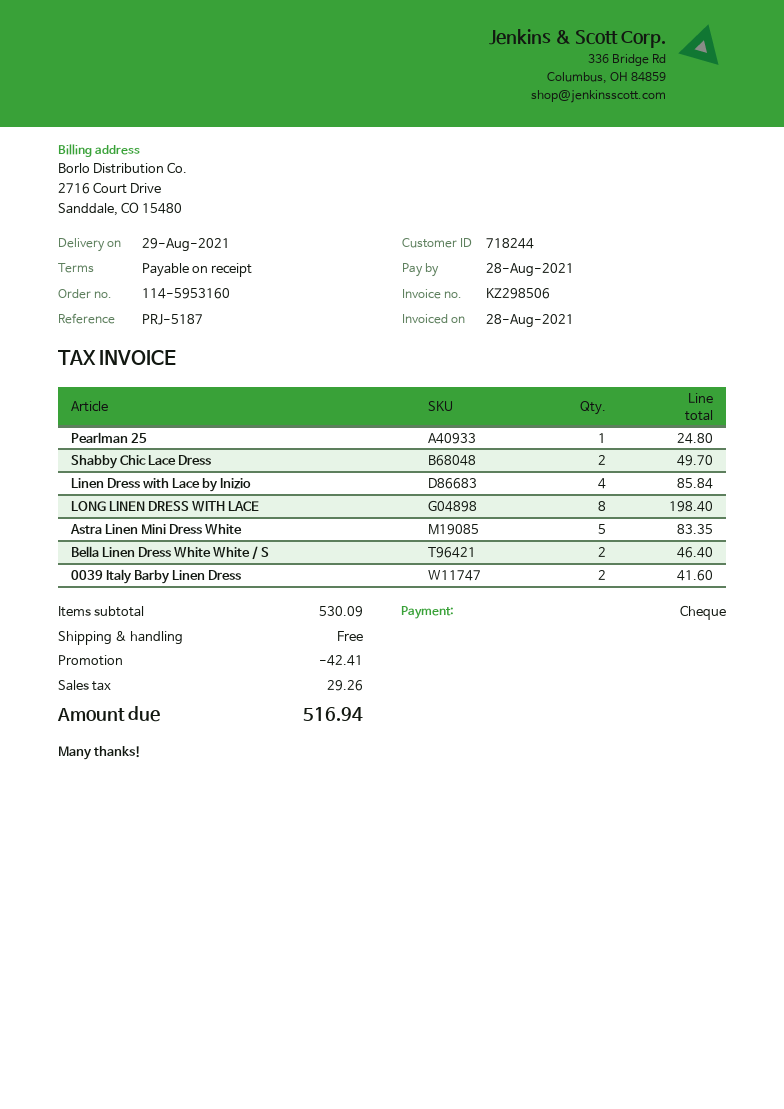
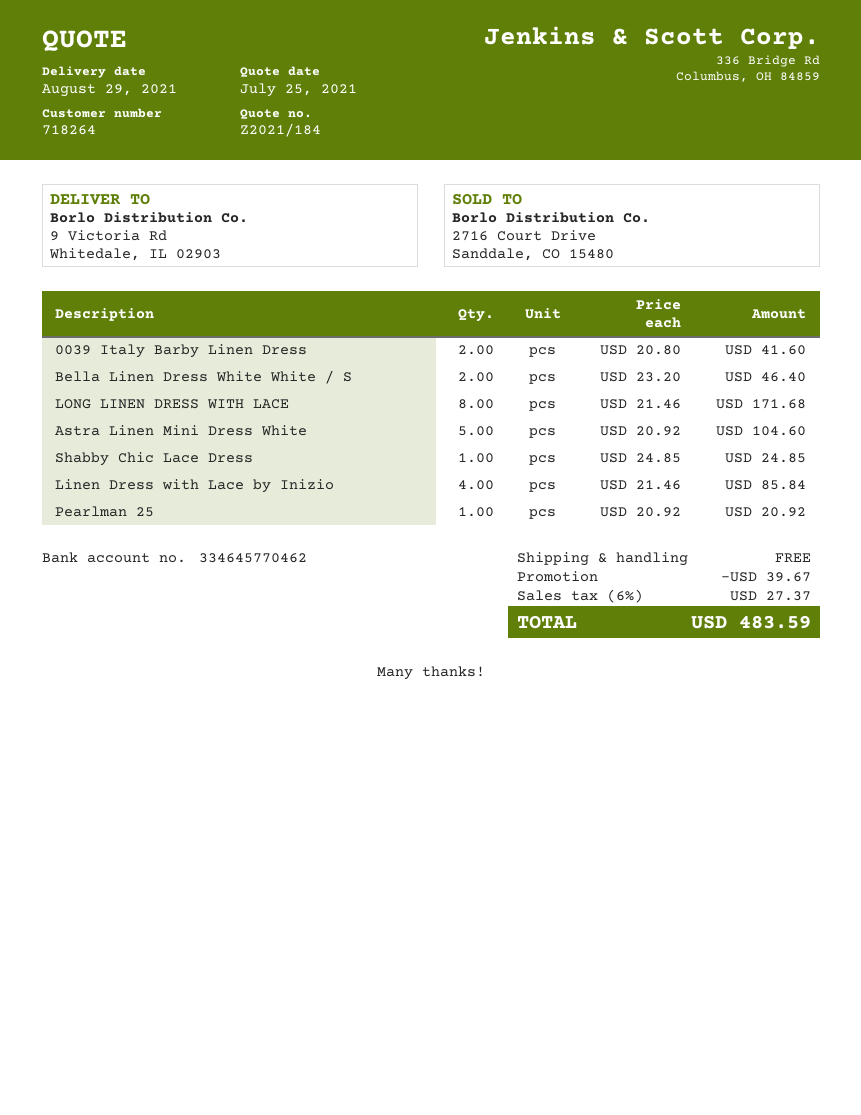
customer number: 718244 -> 718264
Pearlman 25: 1 for 24.80 -> 1 for 20.92
Shabby Chic Lace Dress: 2 for 49.70 -> 1 for 24.85
LONG LINEN DRESS WITH LACE: 8 for 198.40 -> 8 for 171.68
Astra Linen Mini Dress White: 5 for 83.35 -> 5 for 104.60
discount: 42.41 -> 39.67
tax: 29.26 -> 27.37
total: 516.94 -> 483.59

